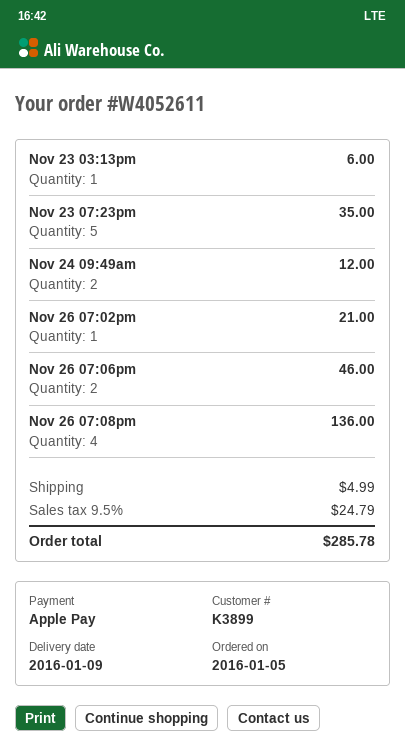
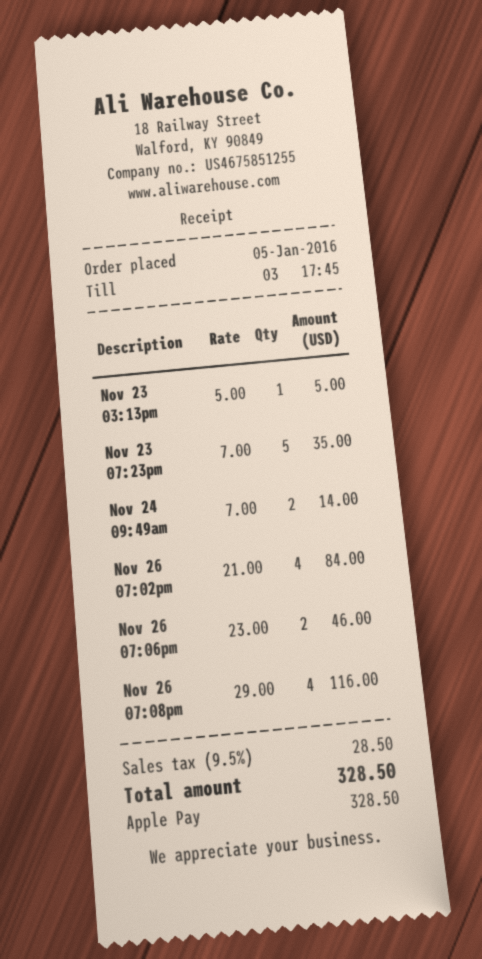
Nov 23 03:13pm: 1 for 6.00 -> 1 for 5.00
Nov 24 09:49am: 2 for 12.00 -> 2 for 14.00
Nov 26 07:02pm: 1 for 21.00 -> 4 for 84.00
Nov 26 07:08pm: 4 for 136.00 -> 4 for 116.00
shipping: 4.99 -> none
tax: 9.5% = 24.79 -> 9.5% = 28.50
total: 285.78 -> 328.50

